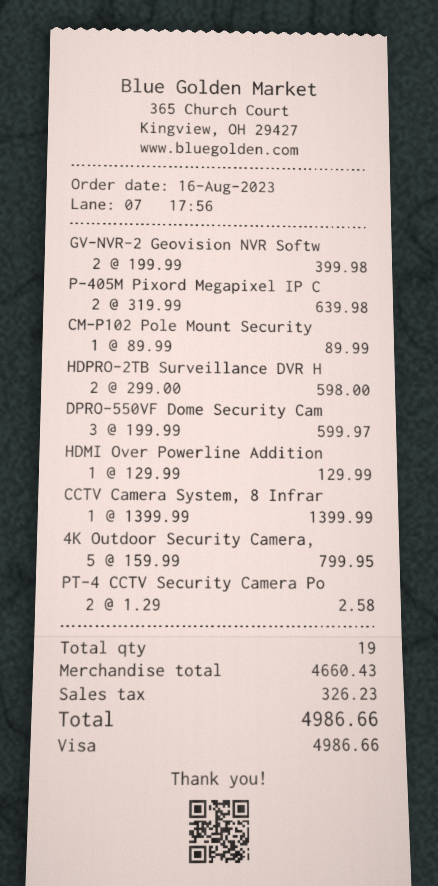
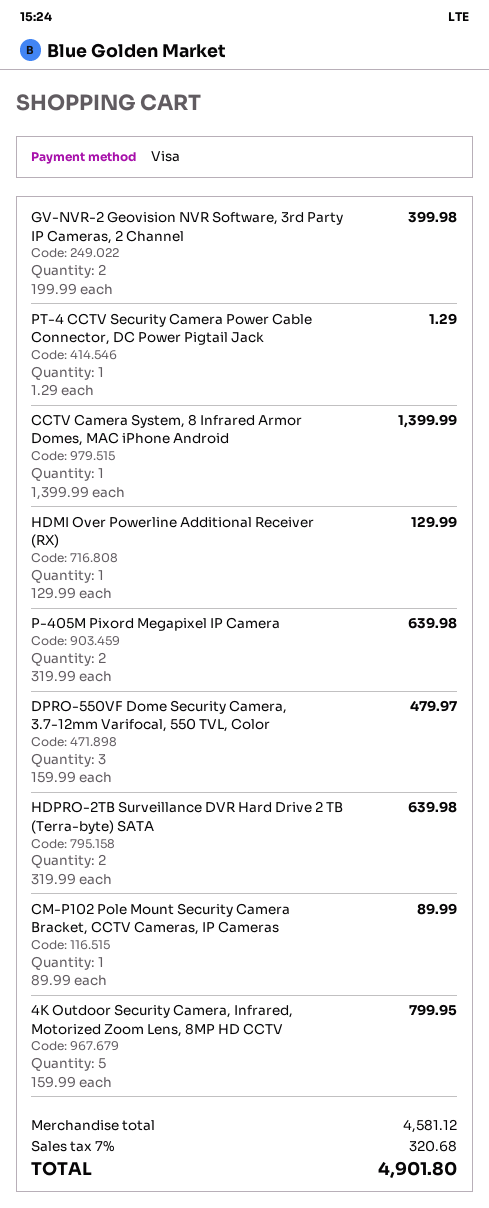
HDPRO-2TB Surveillance DVR H: 2 x 299.00 = 598.00 -> 2 x 319.99 = 639.98
DPRO-550VF Dome Security Cam: 3 x 199.99 = 599.97 -> 3 x 159.99 = 479.97
PT-4 CCTV Security Camera Po: 2 x 1.29 = 2.58 -> 1 x 1.29 = 1.29
subtotal: 4660.43 -> 4581.12
tax: 326.23 -> 320.68
total: 4986.66 -> 4901.80

